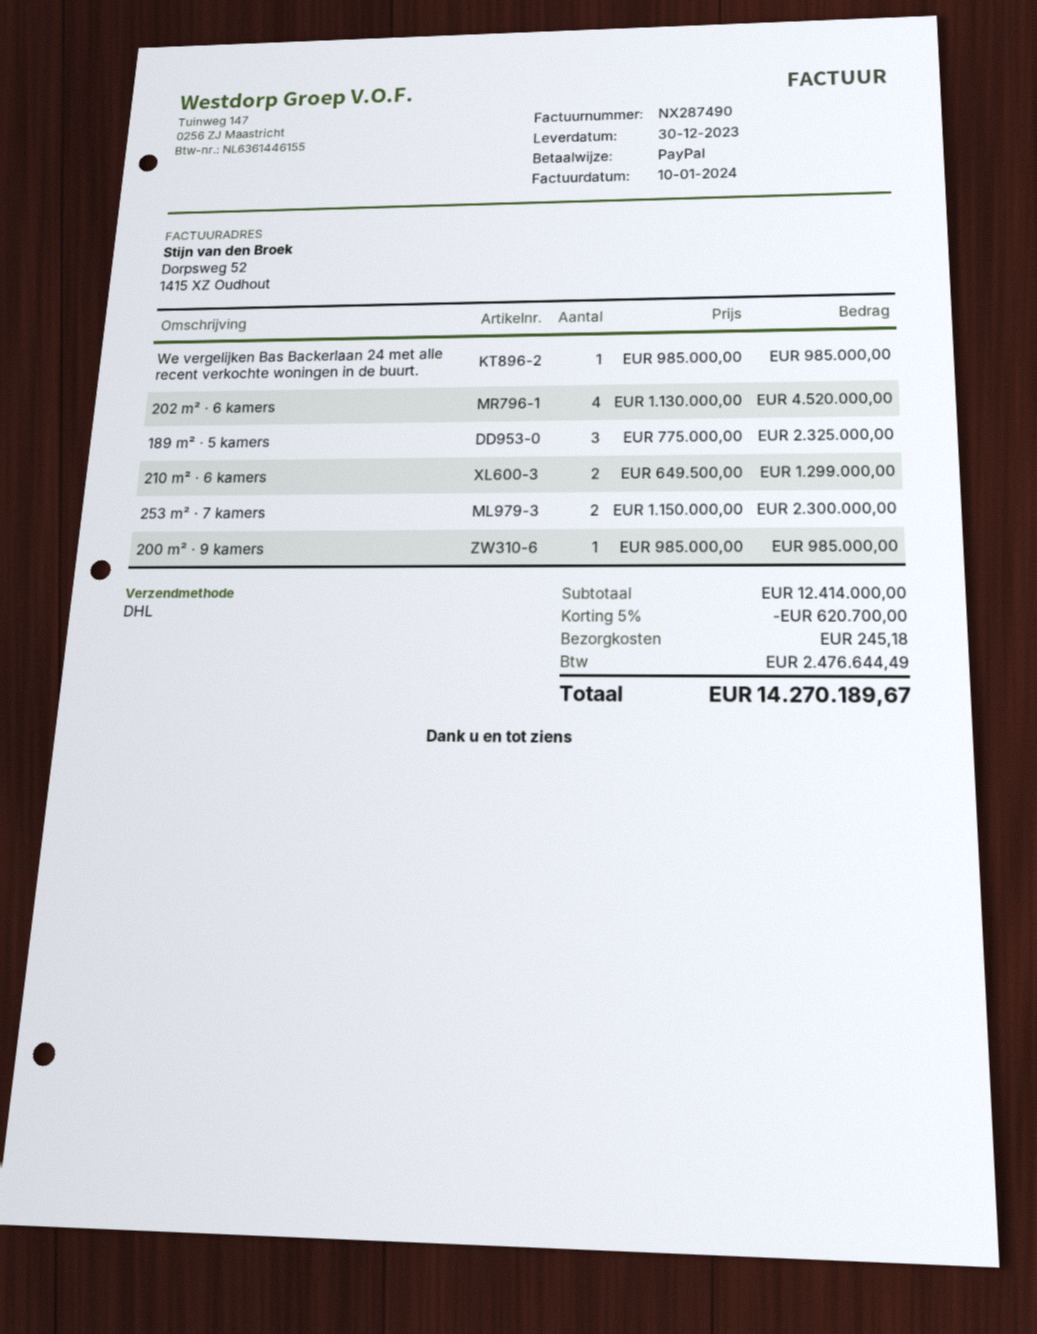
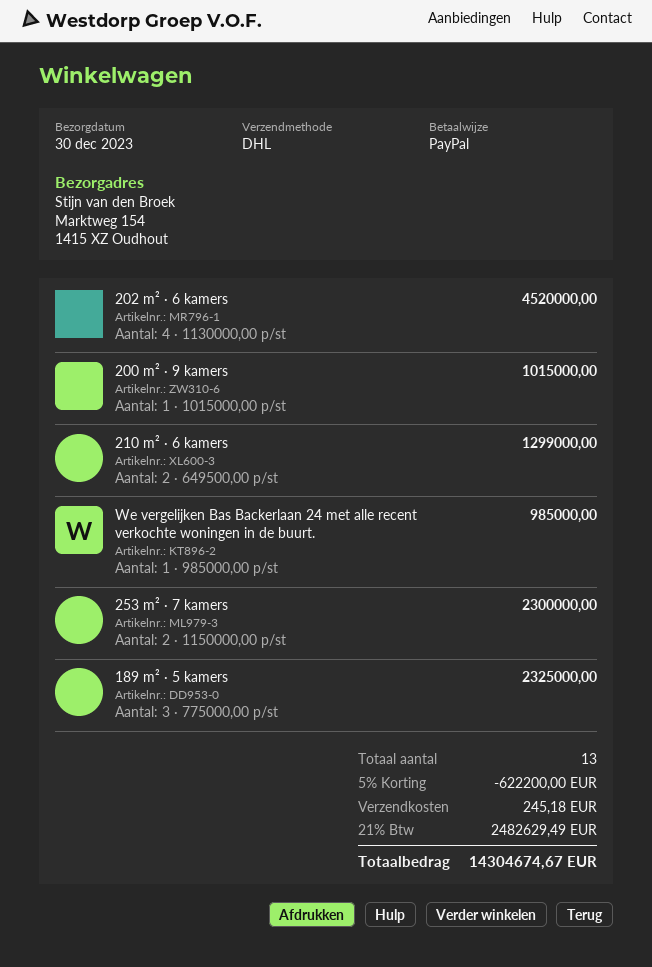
200 m² · 9 kamers: 1 x 985000.00 = 985000.00 -> 1 x 1015000.00 = 1015000.00
discount: 5% = 620700.00 -> 5% = 622200.00
tax: 2476644.49 -> 2482629.49
total: 14270189.67 -> 14304674.67

